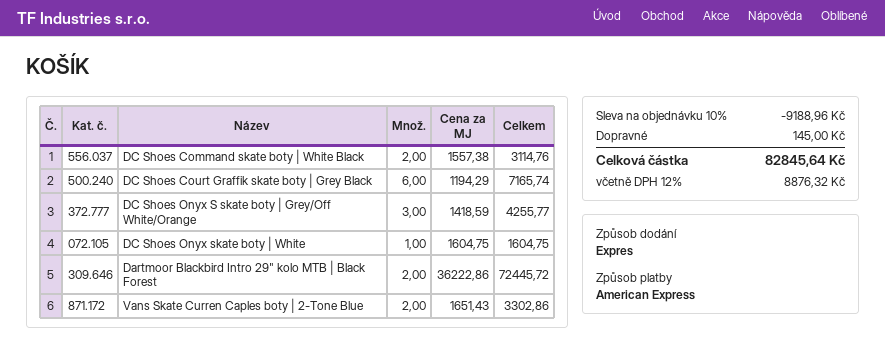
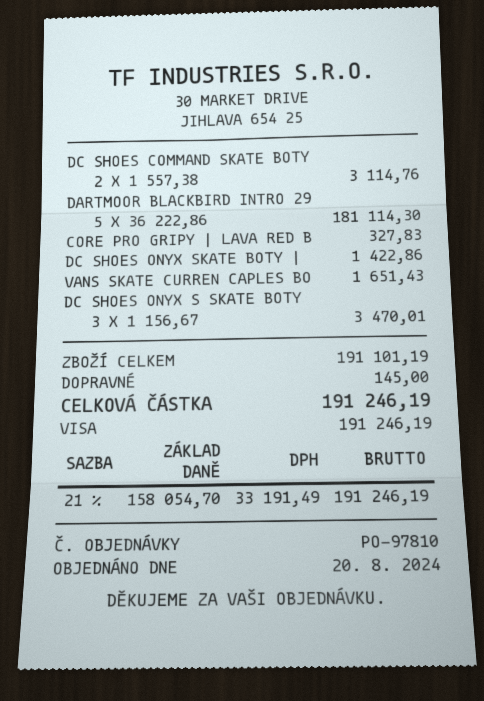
payment method: American Express -> Visa
DC Shoes Court Graffik skate boty | Grey Black: 6 x 1194.29 = 7165.74 -> none
DC Shoes Onyx S skate boty | Grey/Off White/Orange: 3 x 1418.59 = 4255.77 -> 3 x 1156.67 = 3470.01
DC Shoes Onyx skate boty | White: 1 x 1604.75 = 1604.75 -> 1 x 1422.86 = 1422.86
Dartmoor Blackbird Intro 29" kolo MTB | Black Forest: 2 x 36222.86 = 72445.72 -> 5 x 36222.86 = 181114.30
Vans Skate Curren Caples boty | 2-Tone Blue: 2 x 1651.43 = 3302.86 -> 1 x 1651.43 = 1651.43
CORE PRO GRIPY | LAVA RED B: none -> 1 x 327.83 = 327.83
discount: 10% = 9188.96 -> none
tax: 12% = 8876.32 -> 21% = 33191.49
total: 82845.64 -> 191246.19

